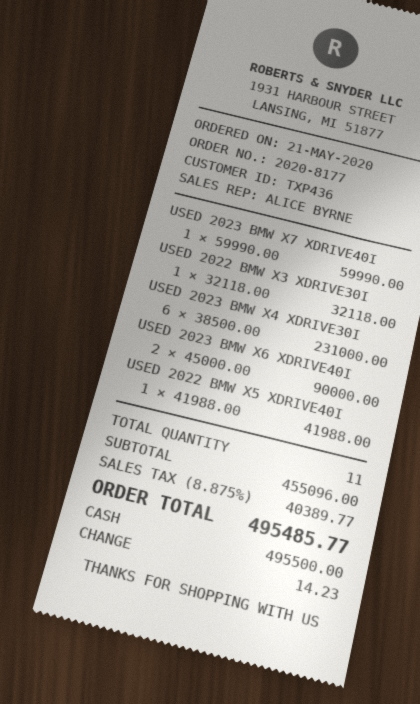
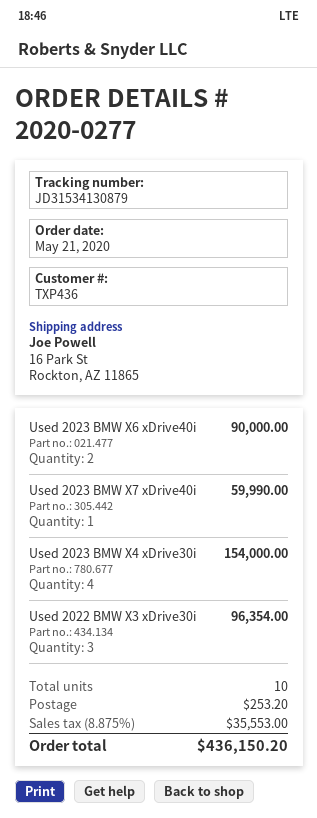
order number: 2020-8177 -> 2020-0277
USED 2022 BMW X3 XDRIVE30I: 1 for 32118.00 -> 3 for 96354.00
USED 2023 BMW X4 XDRIVE30I: 6 for 231000.00 -> 4 for 154000.00
USED 2022 BMW X5 XDRIVE40I: 1 for 41988.00 -> none
total quantity: 11 -> 10
shipping: none -> 253.20
tax: 8.875% = 40389.77 -> 8.875% = 35553.00
total: 495485.77 -> 436150.20

